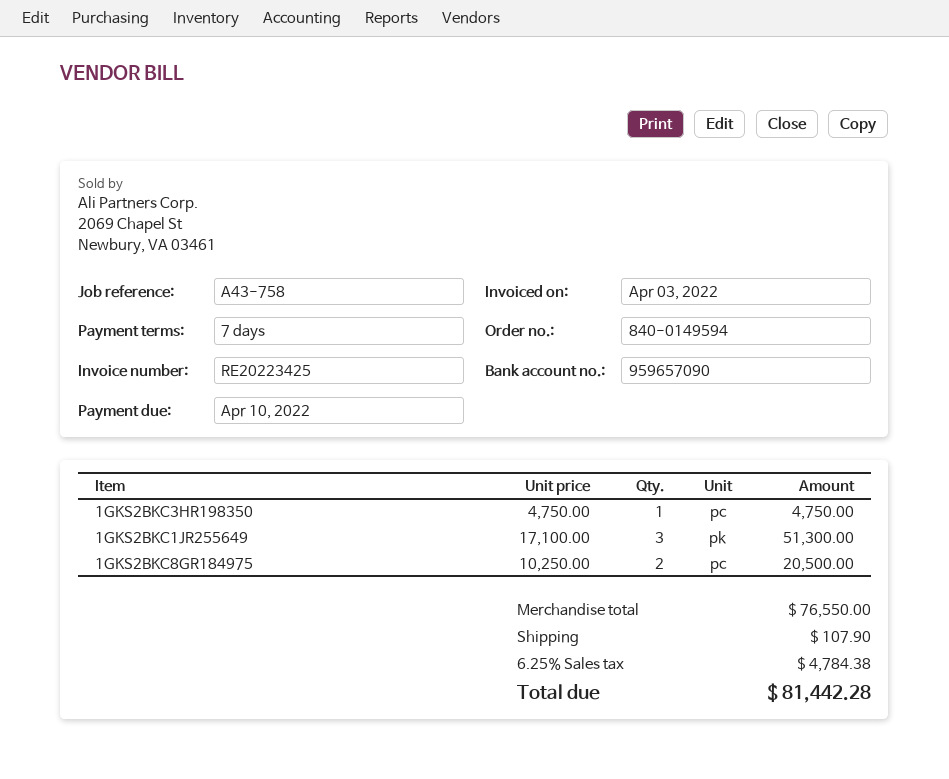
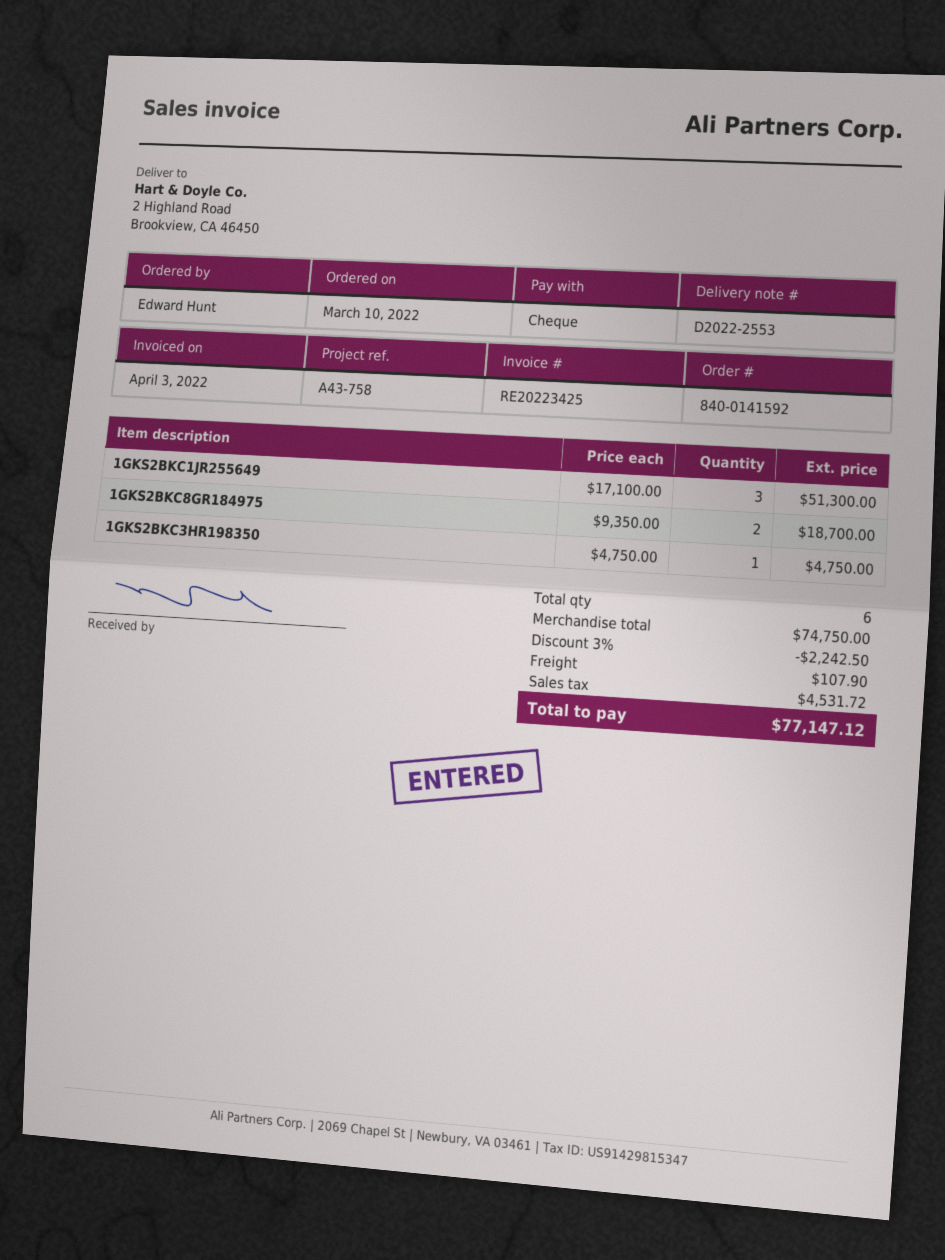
order number: 840-0149594 -> 840-0141592
1GKS2BKC8GR184975: 2 x 10250.00 = 20500.00 -> 2 x 9350.00 = 18700.00
subtotal: 76550.00 -> 74750.00
discount: none -> 3% = 2242.50
tax: 4784.38 -> 4531.72
total: 81442.28 -> 77147.12

